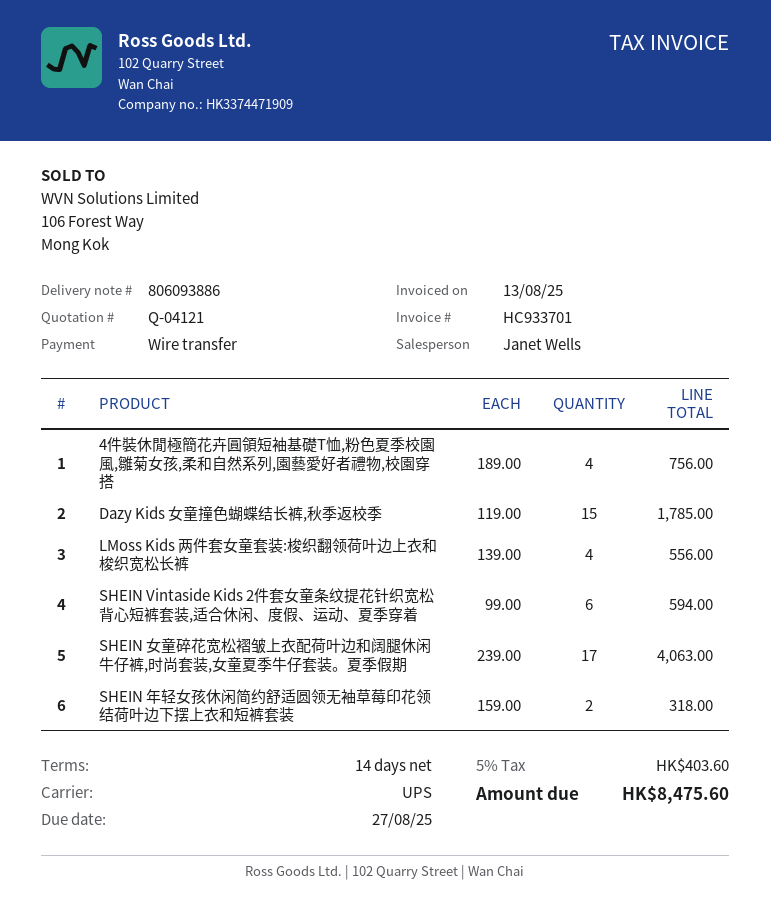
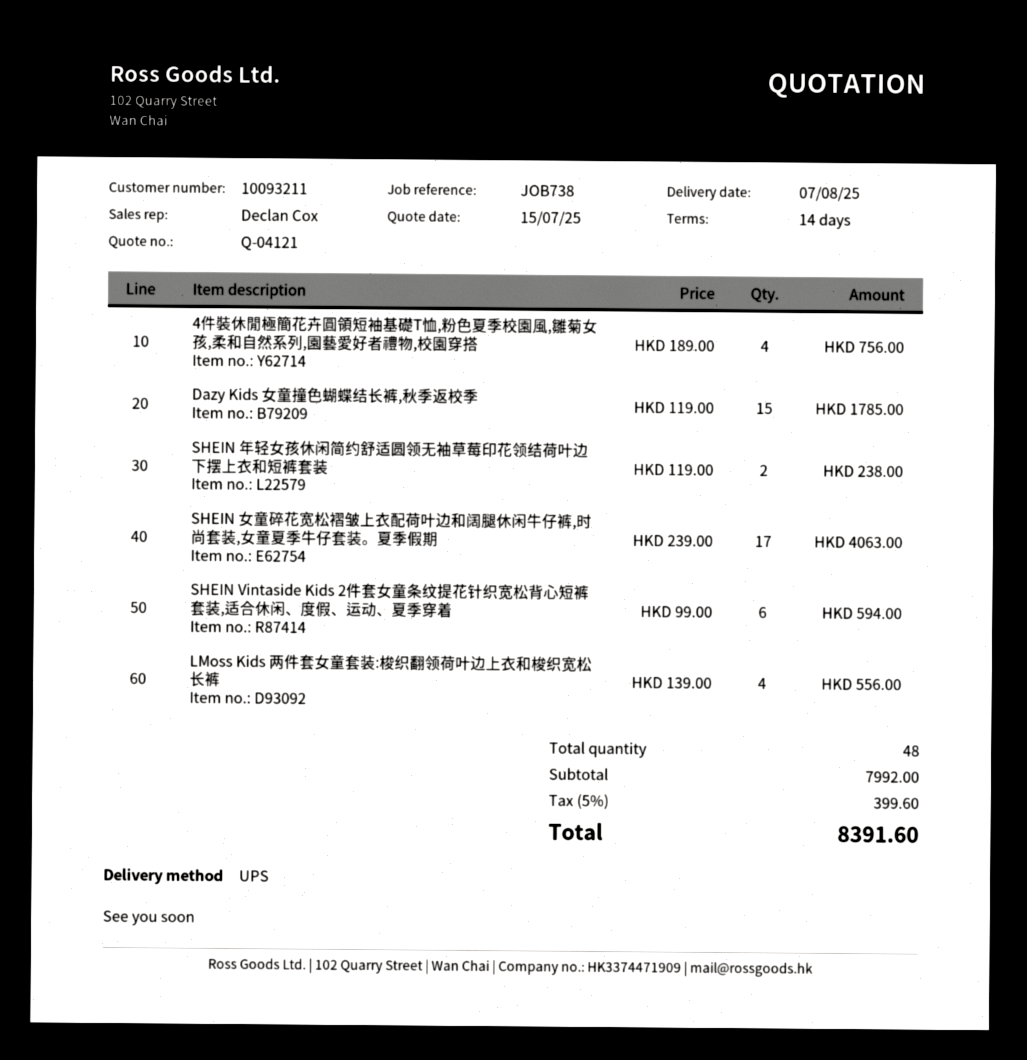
sales rep: Janet Wells -> Declan Cox
SHEIN 年轻女孩休闲简约舒适圆领无袖草莓印花领结荷叶边下摆上衣和短裤套装: 2 x 159.00 = 318.00 -> 2 x 119.00 = 238.00
tax: 5% = 403.60 -> 5% = 399.60
total: 8475.60 -> 8391.60

